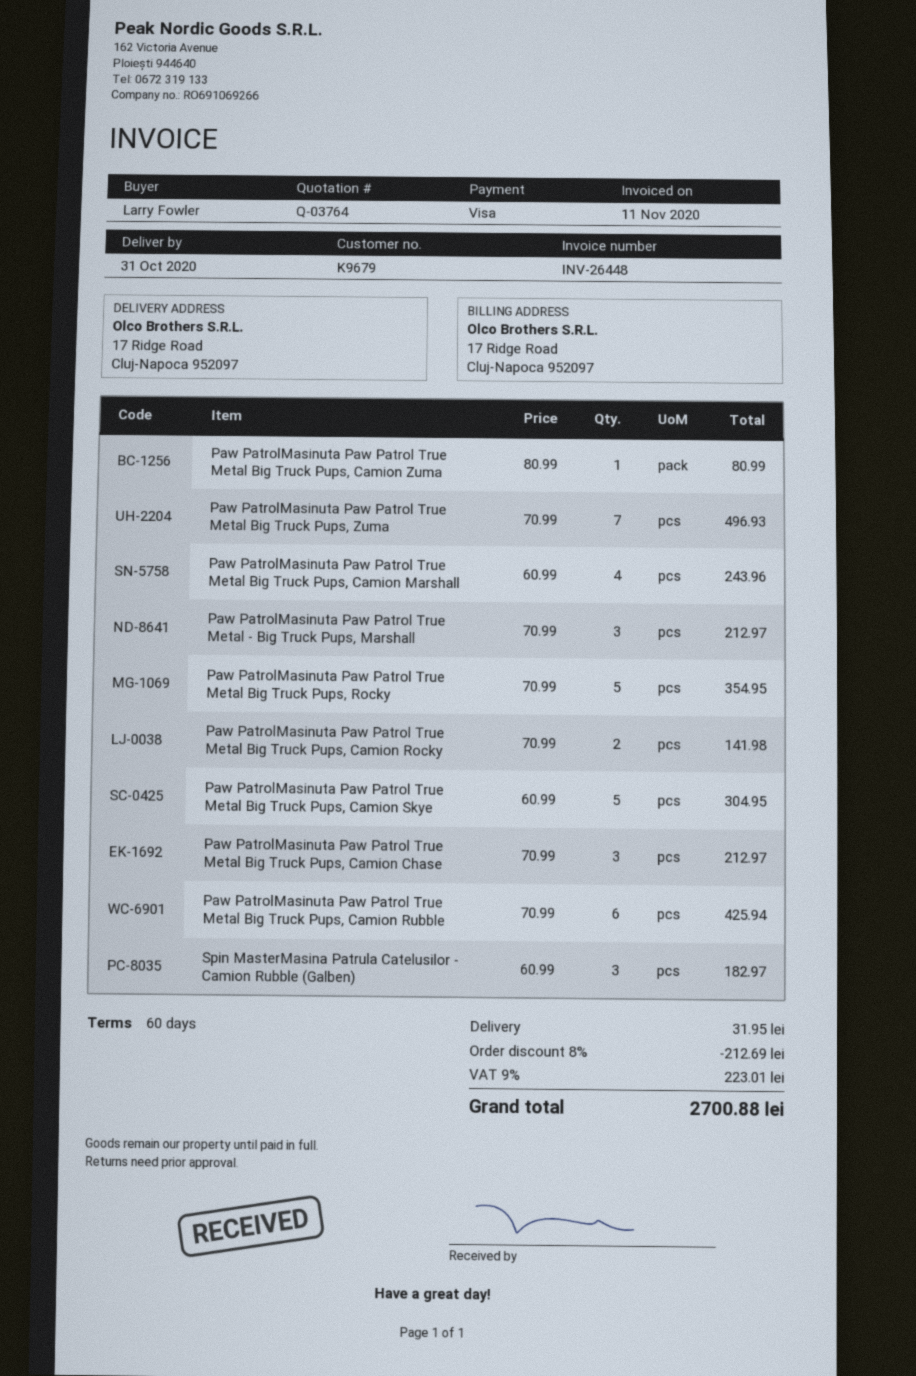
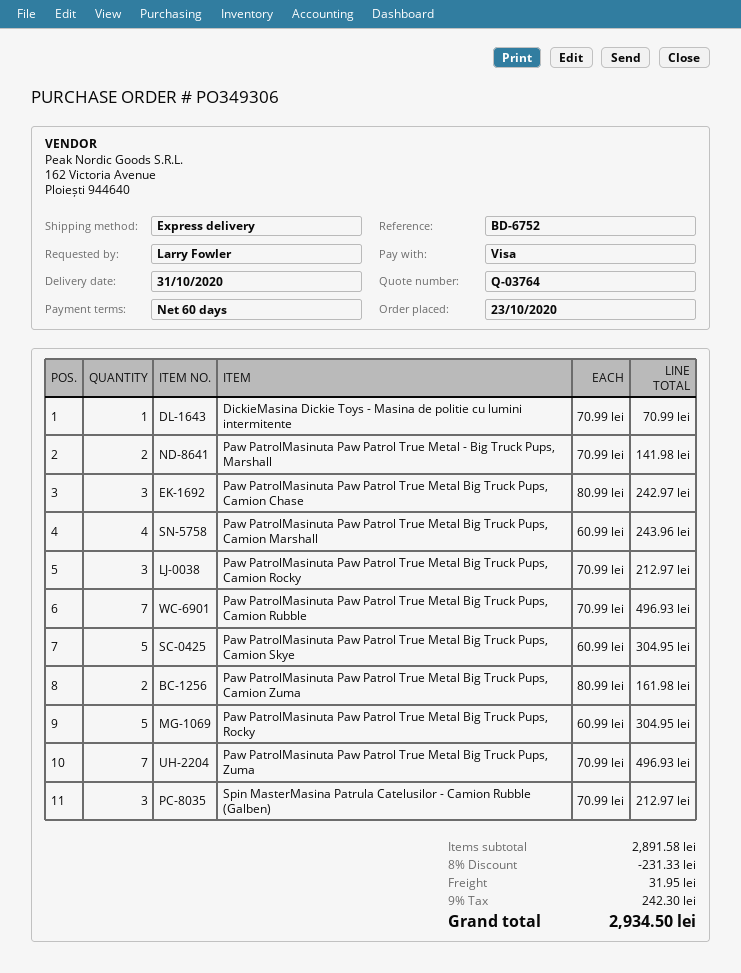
Paw PatrolMasinuta Paw Patrol True Metal Big Truck Pups, Camion Zuma: 1 x 80.99 = 80.99 -> 2 x 80.99 = 161.98
Paw PatrolMasinuta Paw Patrol True Metal - Big Truck Pups, Marshall: 3 x 70.99 = 212.97 -> 2 x 70.99 = 141.98
Paw PatrolMasinuta Paw Patrol True Metal Big Truck Pups, Rocky: 5 x 70.99 = 354.95 -> 5 x 60.99 = 304.95
Paw PatrolMasinuta Paw Patrol True Metal Big Truck Pups, Camion Rocky: 2 x 70.99 = 141.98 -> 3 x 70.99 = 212.97
Paw PatrolMasinuta Paw Patrol True Metal Big Truck Pups, Camion Chase: 3 x 70.99 = 212.97 -> 3 x 80.99 = 242.97
Paw PatrolMasinuta Paw Patrol True Metal Big Truck Pups, Camion Rubble: 6 x 70.99 = 425.94 -> 7 x 70.99 = 496.93
Spin MasterMasina Patrula Catelusilor - Camion Rubble (Galben): 3 x 60.99 = 182.97 -> 3 x 70.99 = 212.97
DickieMasina Dickie Toys - Masina de politie cu lumini intermitente: none -> 1 x 70.99 = 70.99
discount: 8% = 212.69 -> 8% = 231.33
tax: 9% = 223.01 -> 9% = 242.30
total: 2700.88 -> 2934.50

